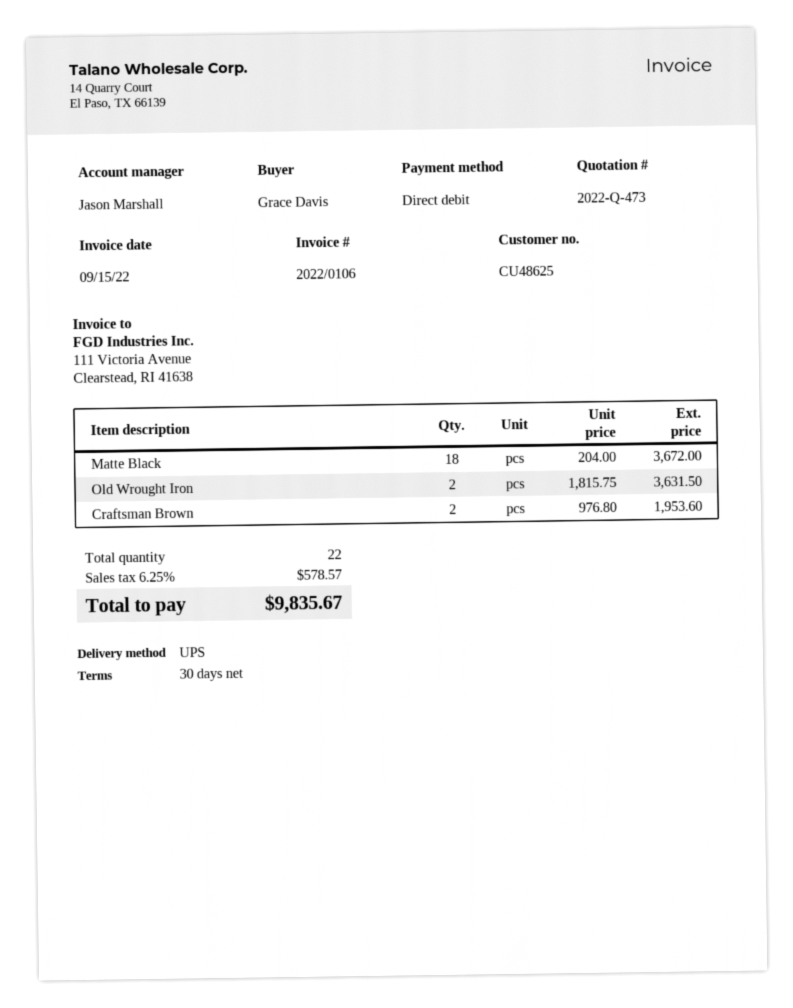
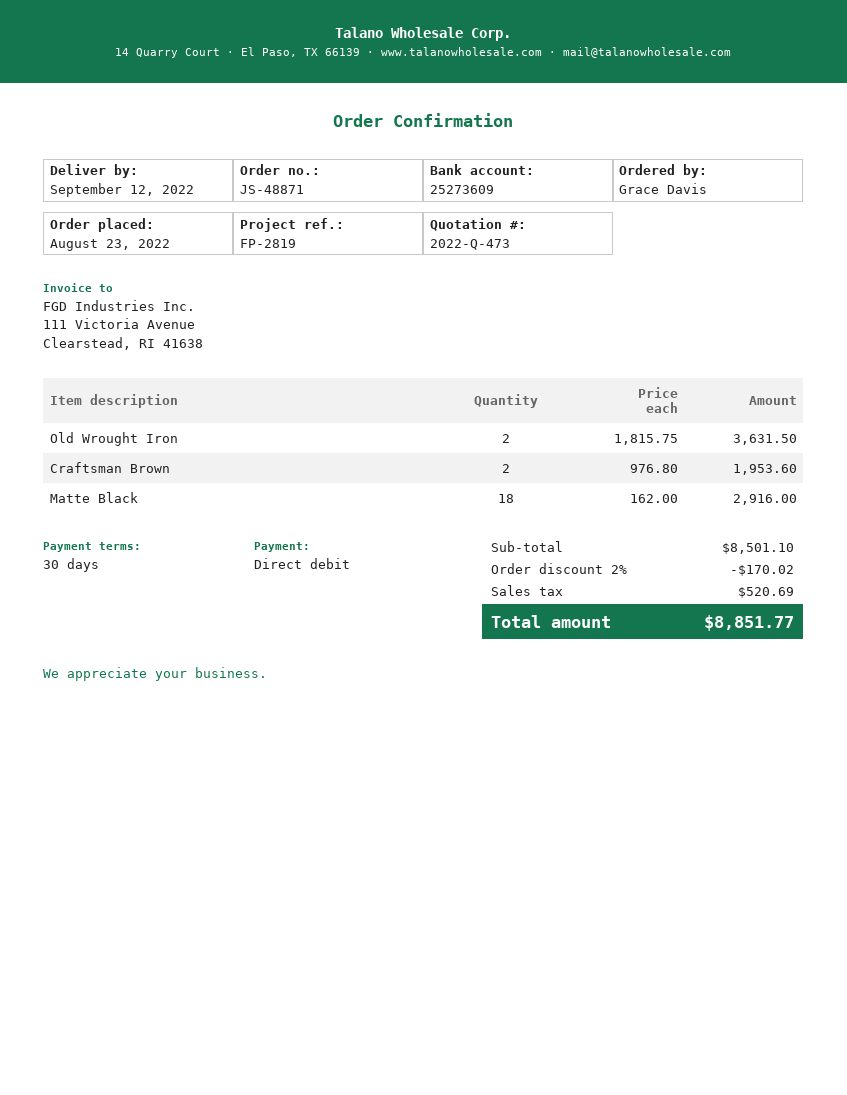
Matte Black: 18 x 204.00 = 3672.00 -> 18 x 162.00 = 2916.00
discount: none -> 2% = 170.02
tax: 578.57 -> 520.69
total: 9835.67 -> 8851.77

